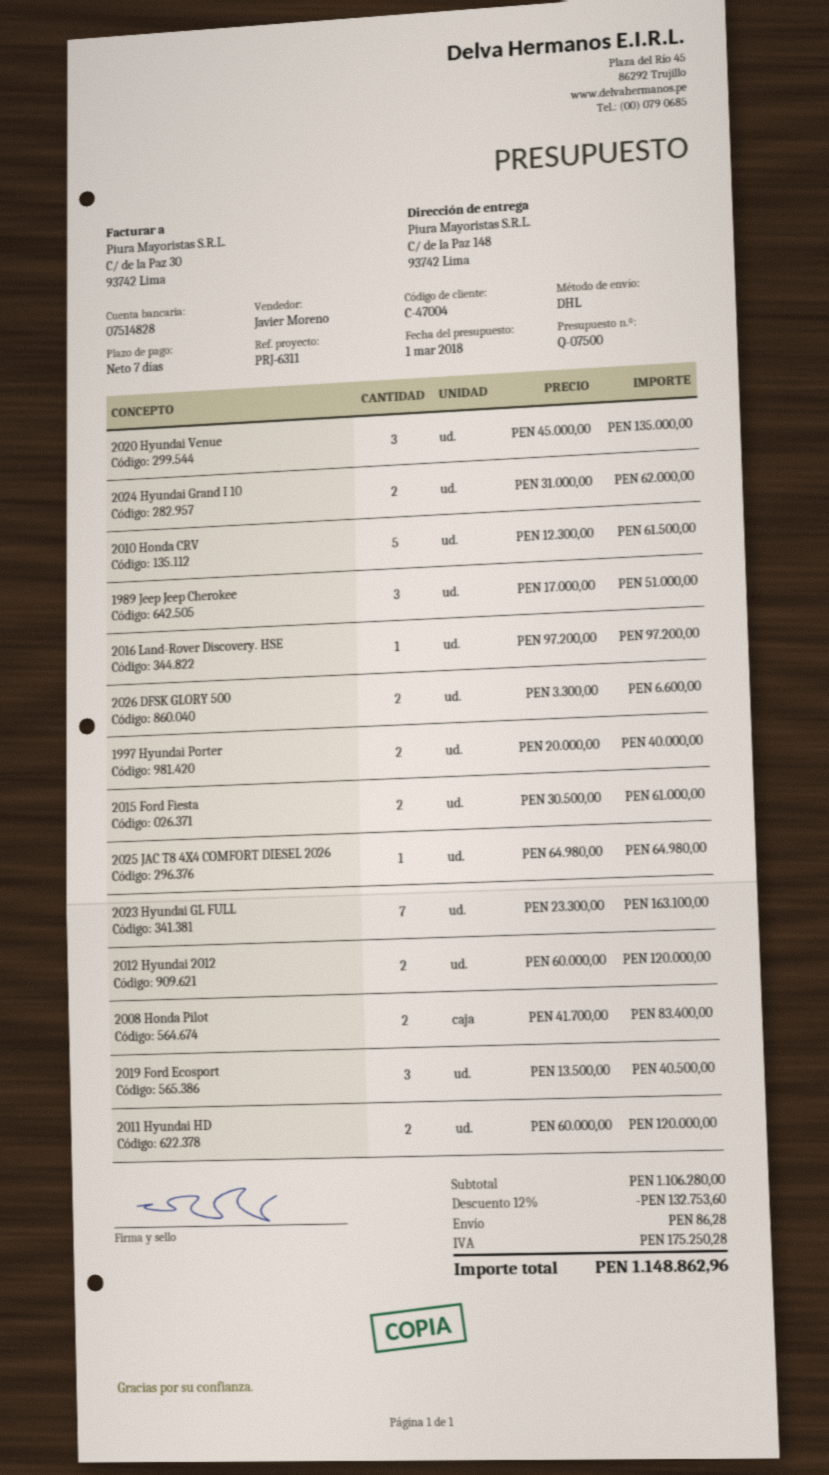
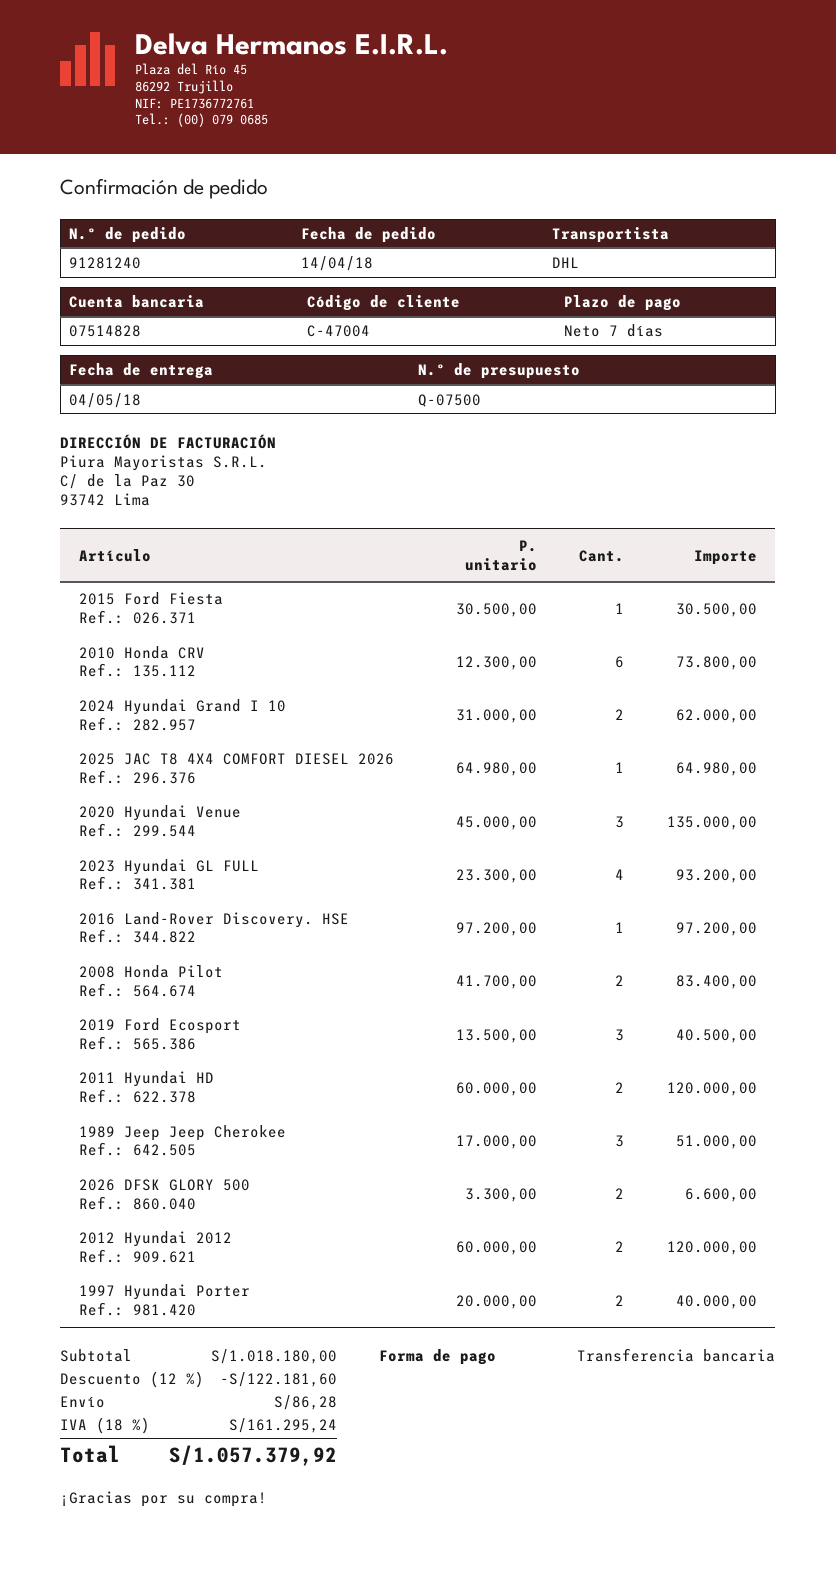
2010 Honda CRV: 5 x 12300.00 = 61500.00 -> 6 x 12300.00 = 73800.00
2015 Ford Fiesta: 2 x 30500.00 = 61000.00 -> 1 x 30500.00 = 30500.00
2023 Hyundai GL FULL: 7 x 23300.00 = 163100.00 -> 4 x 23300.00 = 93200.00
subtotal: 1106280.00 -> 1018180.00
discount: 12% = 132753.60 -> 12% = 122181.60
tax: 175250.28 -> 161295.24
total: 1148862.96 -> 1057379.92

